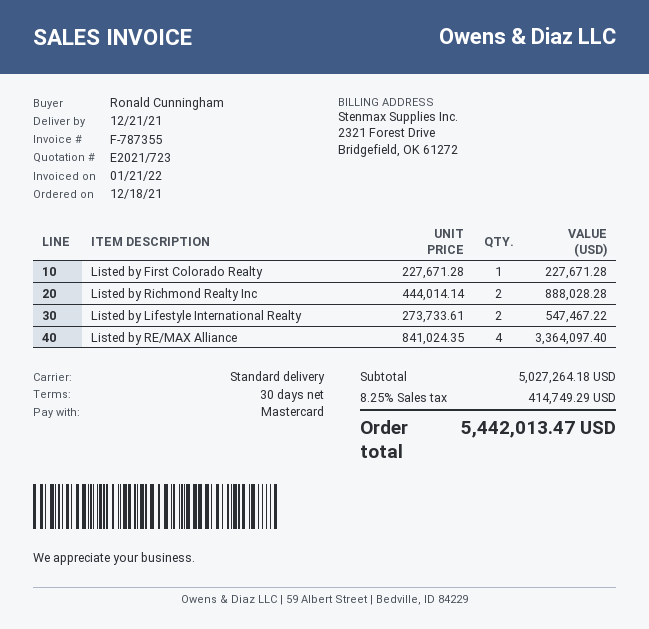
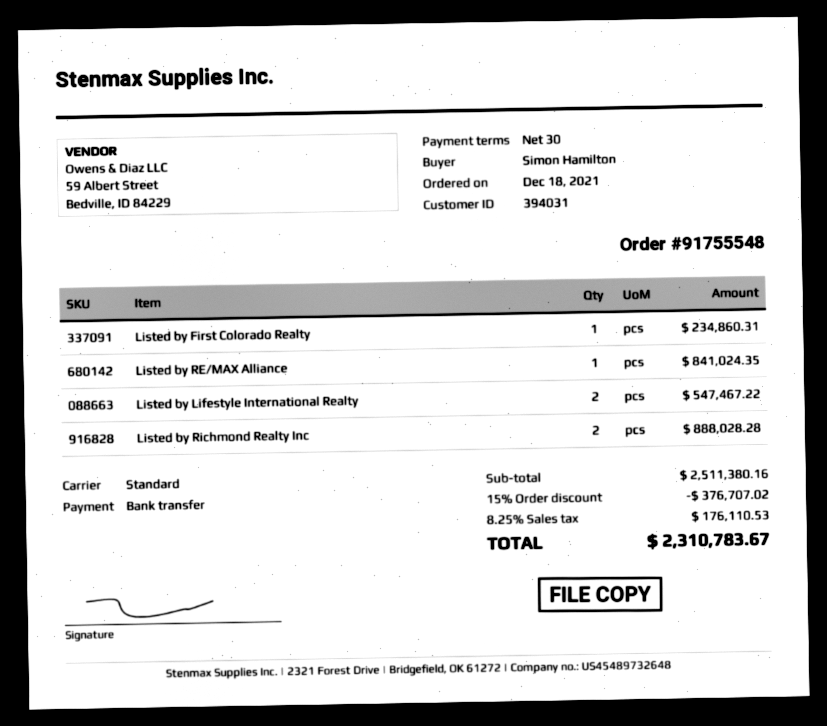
ordered by: Ronald Cunningham -> Simon Hamilton
payment method: Mastercard -> bank transfer
Listed by First Colorado Realty: 1 for 227671.28 -> 1 for 234860.31
Listed by RE/MAX Alliance: 4 for 3364097.40 -> 1 for 841024.35
subtotal: 5027264.18 -> 2511380.16
discount: none -> 15% = 376707.02
tax: 8.25% = 414749.29 -> 8.25% = 176110.53
total: 5442013.47 -> 2310783.67

